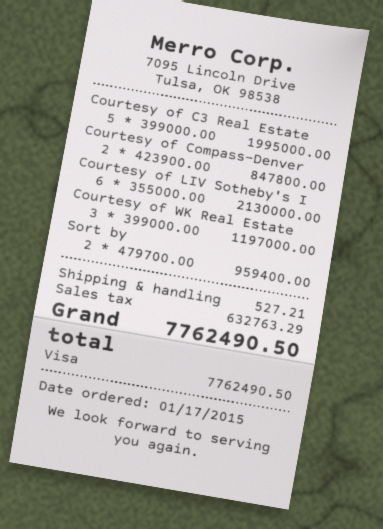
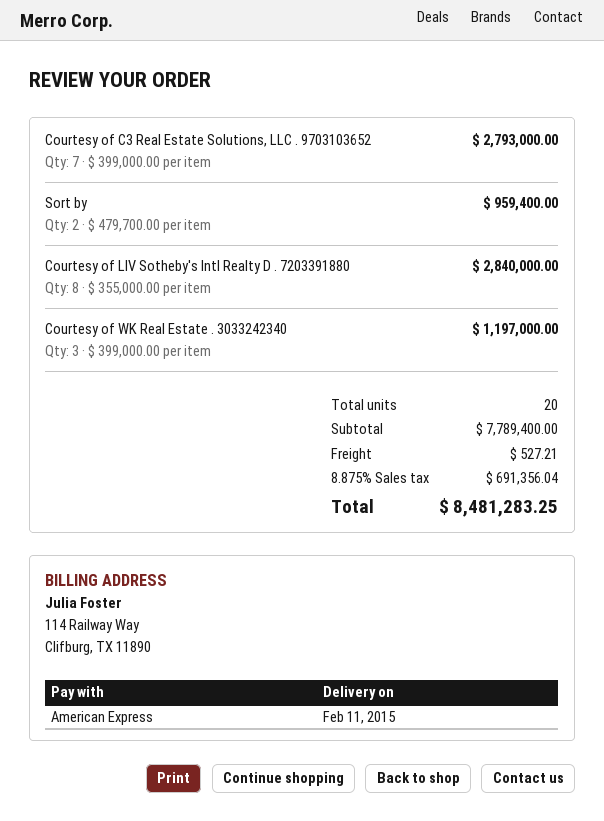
payment method: Visa -> American Express
Courtesy of C3 Real Estate: 5 x 399000.00 = 1995000.00 -> 7 x 399000.00 = 2793000.00
Courtesy of Compass-Denver: 2 x 423900.00 = 847800.00 -> none
Courtesy of LIV Sotheby's I: 6 x 355000.00 = 2130000.00 -> 8 x 355000.00 = 2840000.00
tax: 632763.29 -> 691356.04
total: 7762490.50 -> 8481283.25

